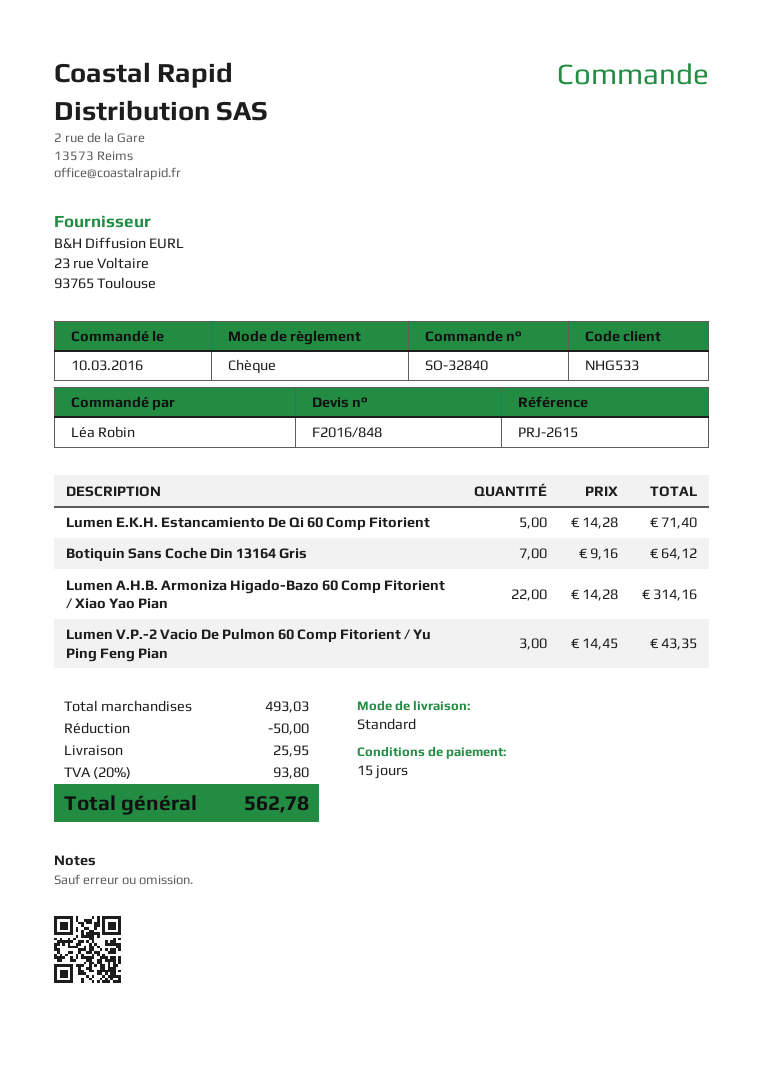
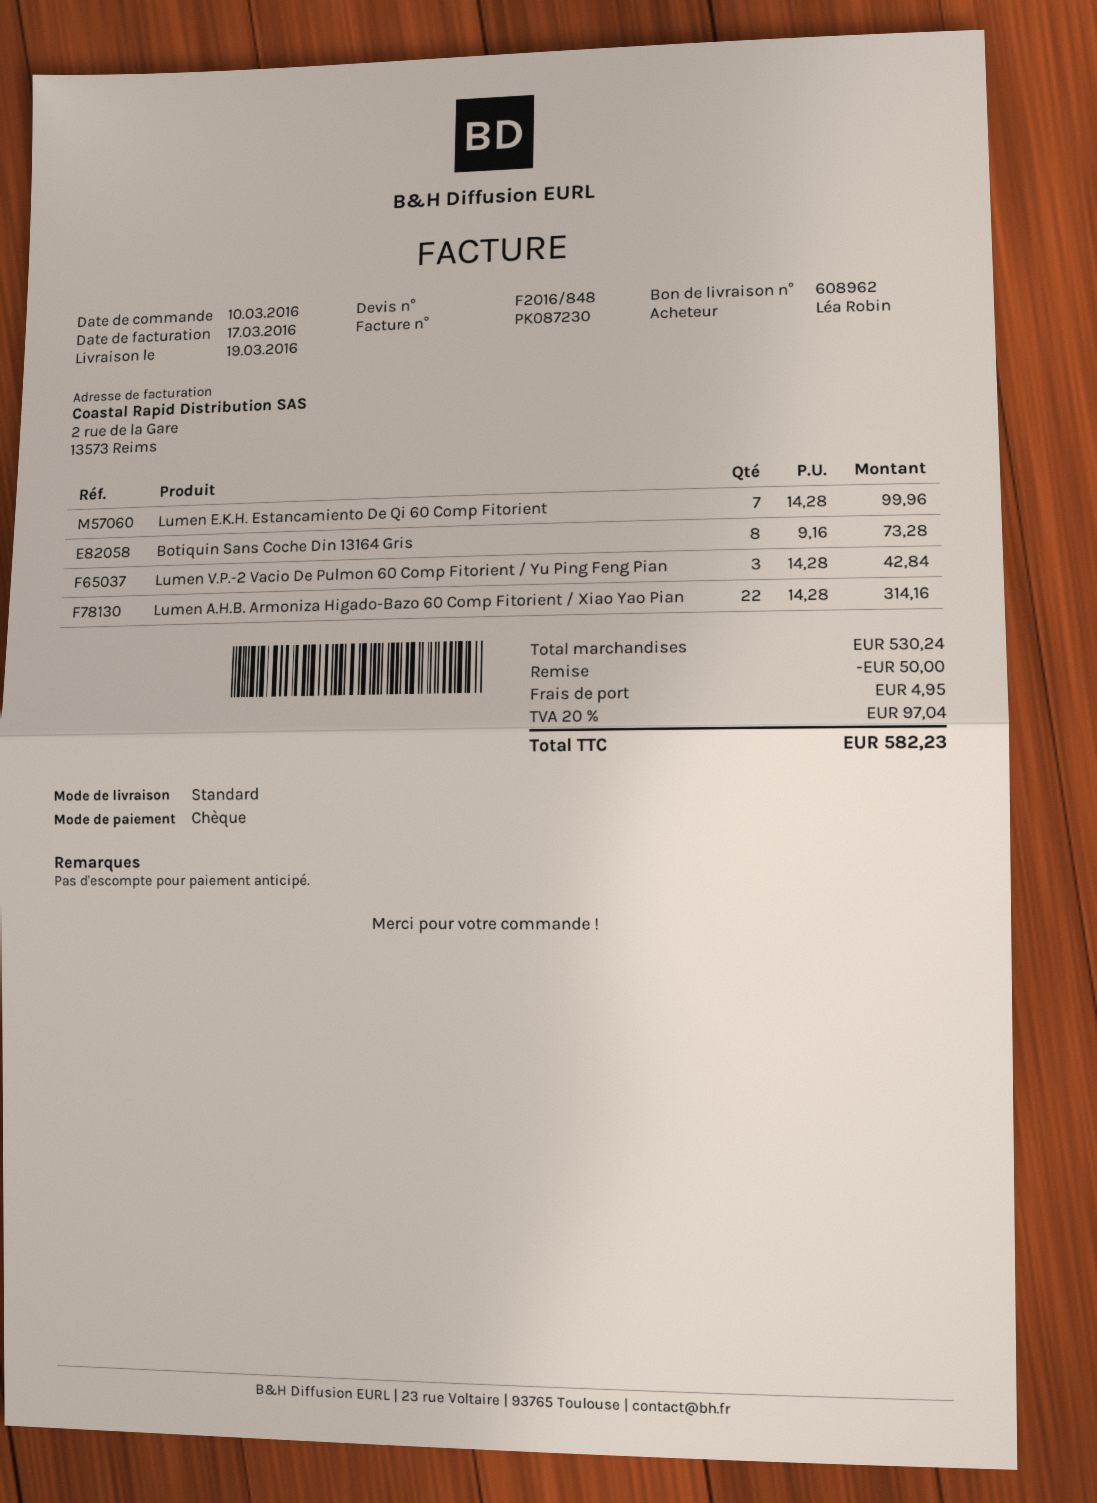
Lumen E.K.H. Estancamiento De Qi 60 Comp Fitorient: 5 x 14.28 = 71.40 -> 7 x 14.28 = 99.96
Botiquin Sans Coche Din 13164 Gris: 7 x 9.16 = 64.12 -> 8 x 9.16 = 73.28
Lumen V.P.-2 Vacio De Pulmon 60 Comp Fitorient / Yu Ping Feng Pian: 3 x 14.45 = 43.35 -> 3 x 14.28 = 42.84
subtotal: 493.03 -> 530.24
shipping: 25.95 -> 4.95
tax: 20% = 93.80 -> 20% = 97.04
total: 562.78 -> 582.23

